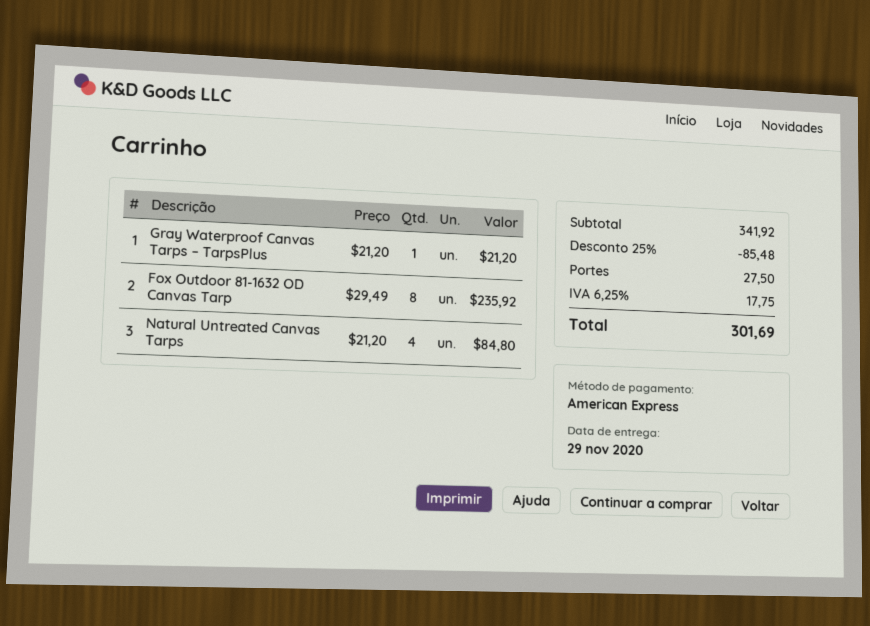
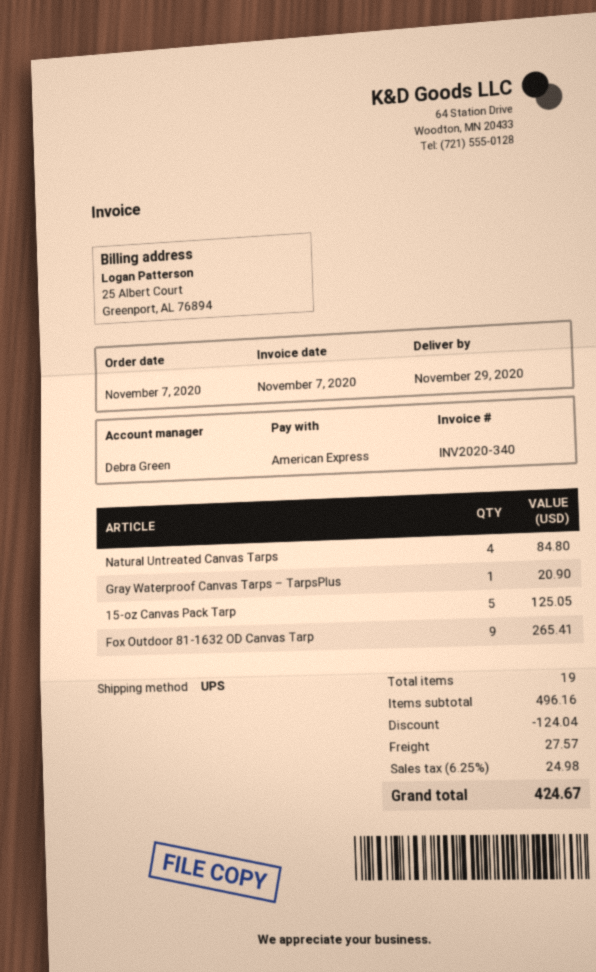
Gray Waterproof Canvas Tarps – TarpsPlus: 1 for 21.20 -> 1 for 20.90
Fox Outdoor 81-1632 OD Canvas Tarp: 8 for 235.92 -> 9 for 265.41
15-oz Canvas Pack Tarp: none -> 5 for 125.05
subtotal: 341.92 -> 496.16
discount: 85.48 -> 124.04
shipping: 27.50 -> 27.57
tax: 6.25% = 17.75 -> 6.25% = 24.98
total: 301.69 -> 424.67

